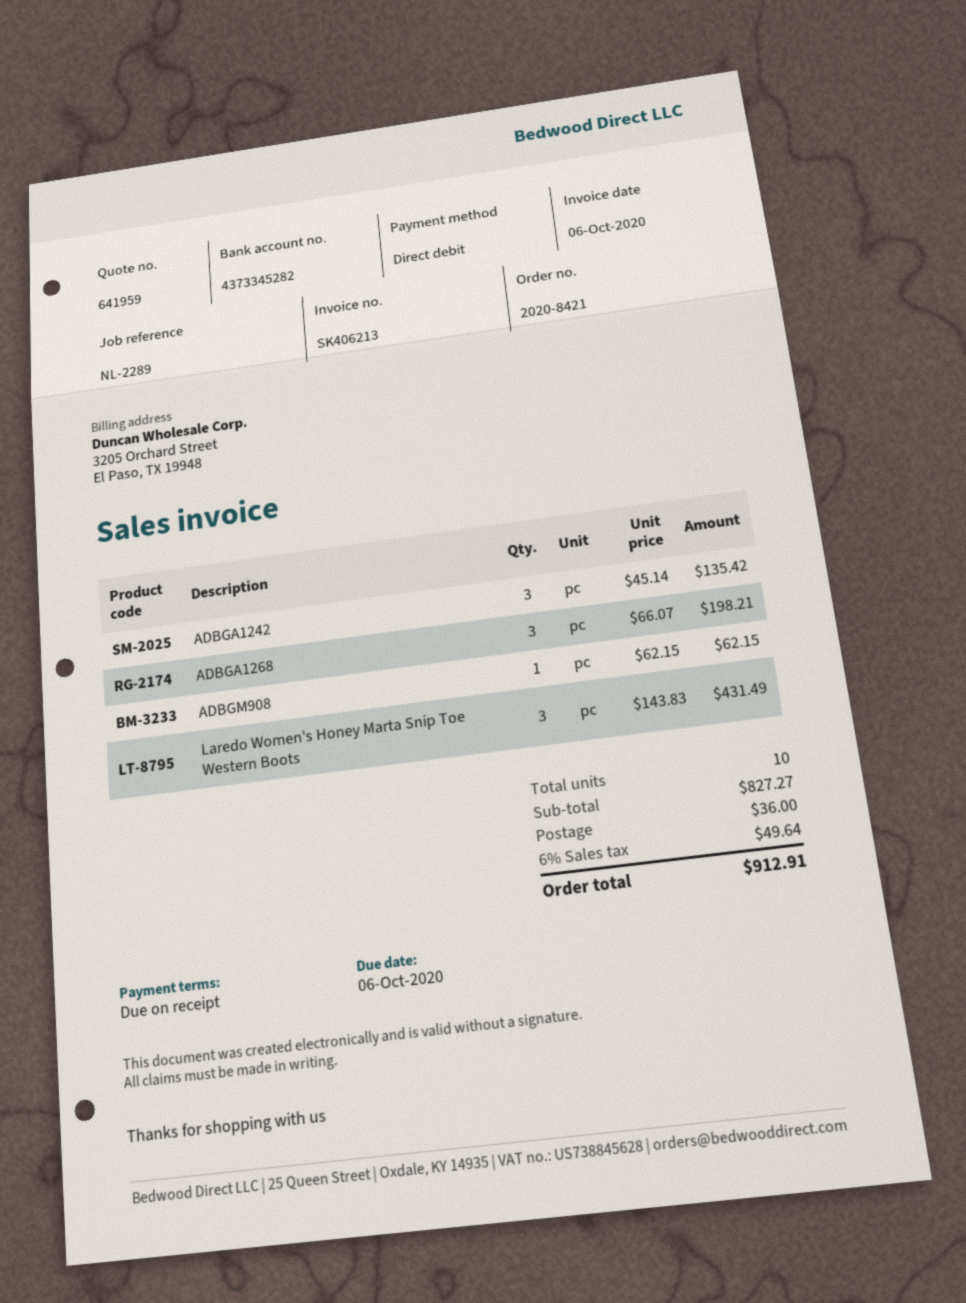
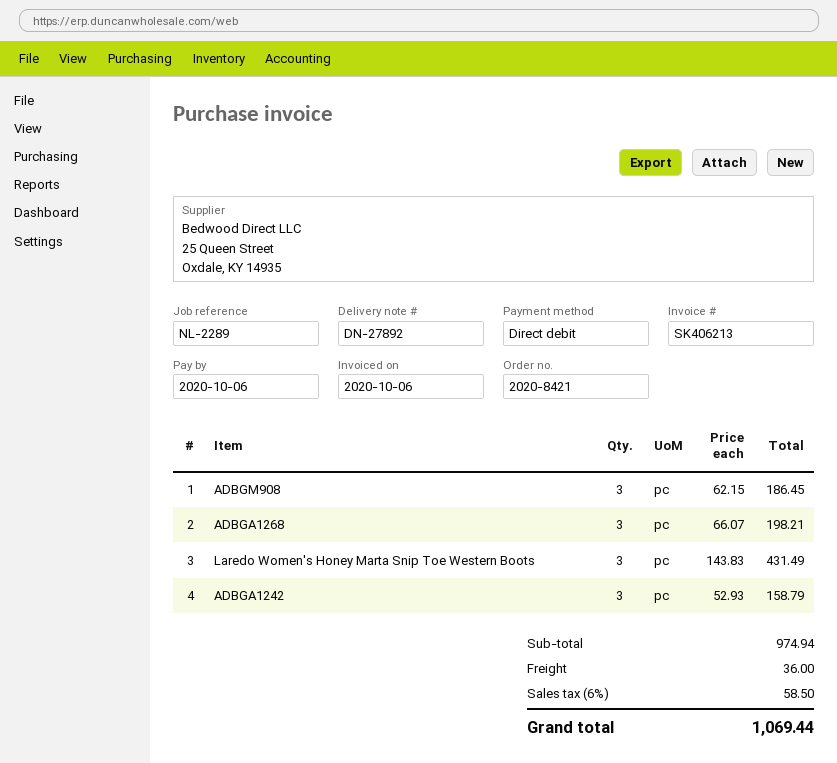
ADBGA1242: 3 x 45.14 = 135.42 -> 3 x 52.93 = 158.79
ADBGM908: 1 x 62.15 = 62.15 -> 3 x 62.15 = 186.45
subtotal: 827.27 -> 974.94
tax: 6% = 49.64 -> 6% = 58.50
total: 912.91 -> 1069.44

